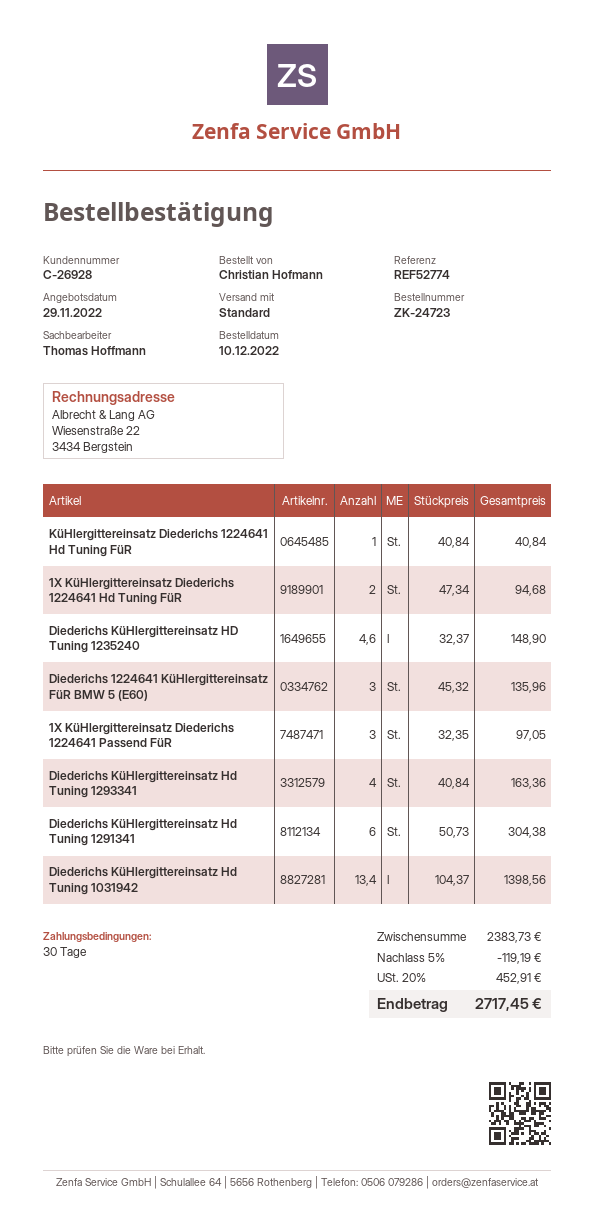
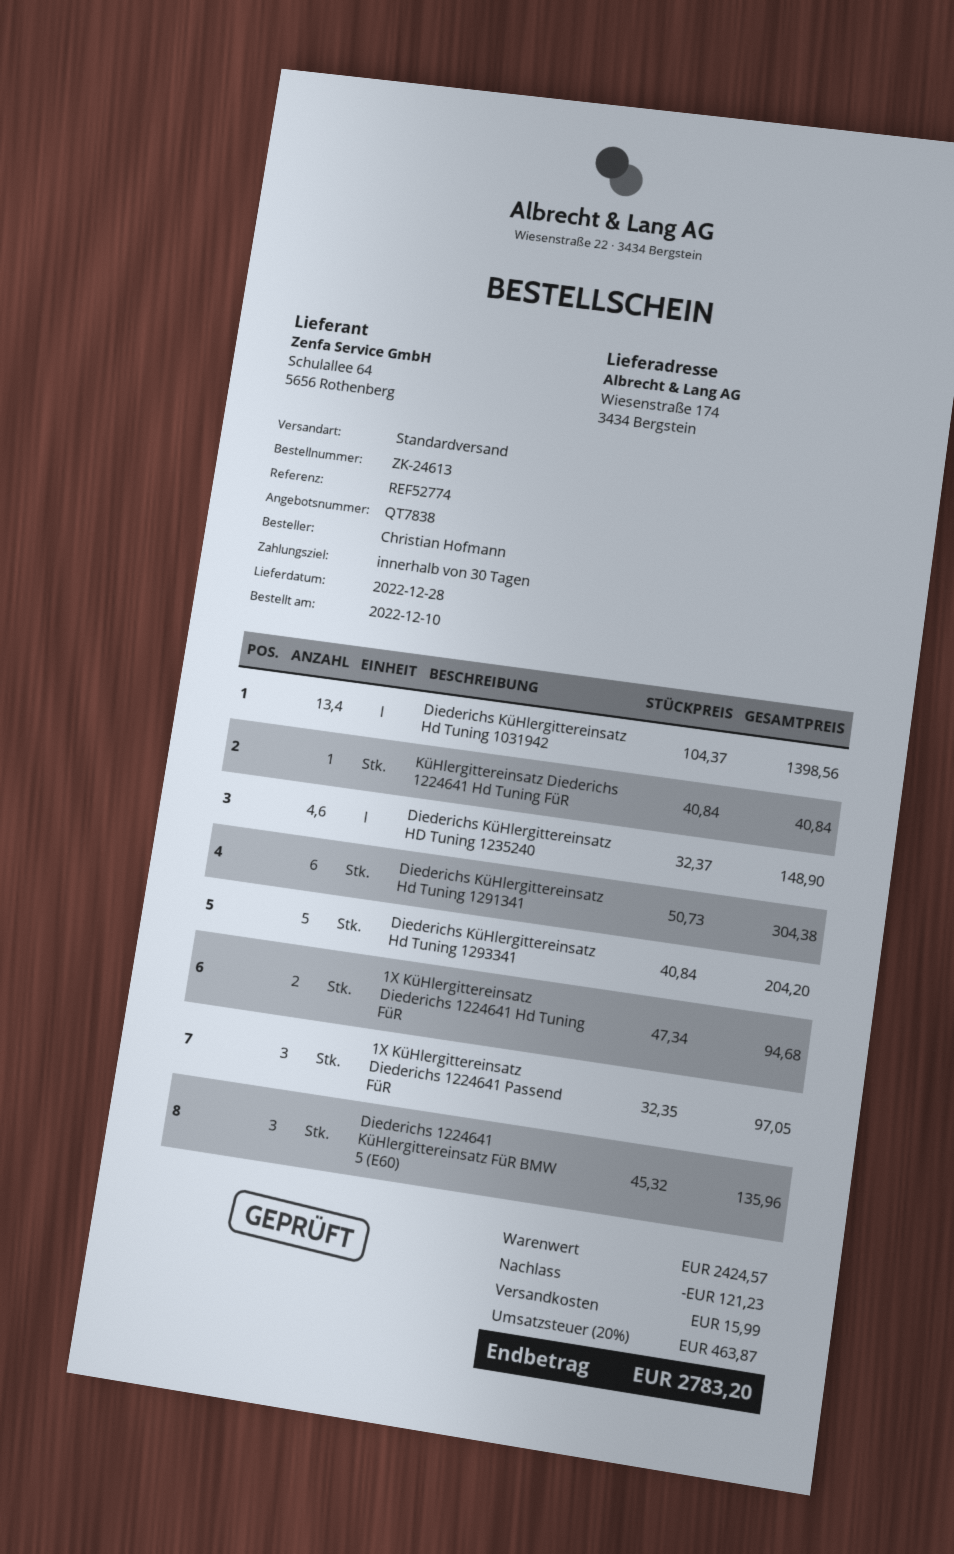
order number: ZK-24723 -> ZK-24613
Diederichs KüHlergittereinsatz Hd Tuning 1293341: 4 x 40.84 = 163.36 -> 5 x 40.84 = 204.20
subtotal: 2383.73 -> 2424.57
discount: 119.19 -> 121.23
shipping: none -> 15.99
tax: 20% = 452.91 -> 20% = 463.87
total: 2717.45 -> 2783.20

